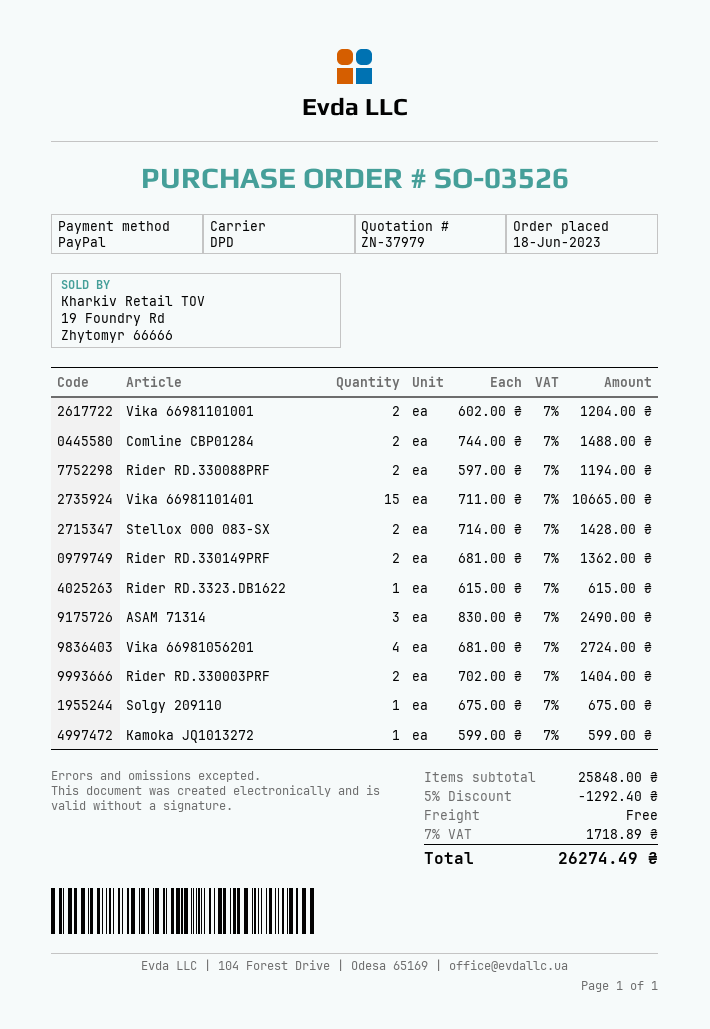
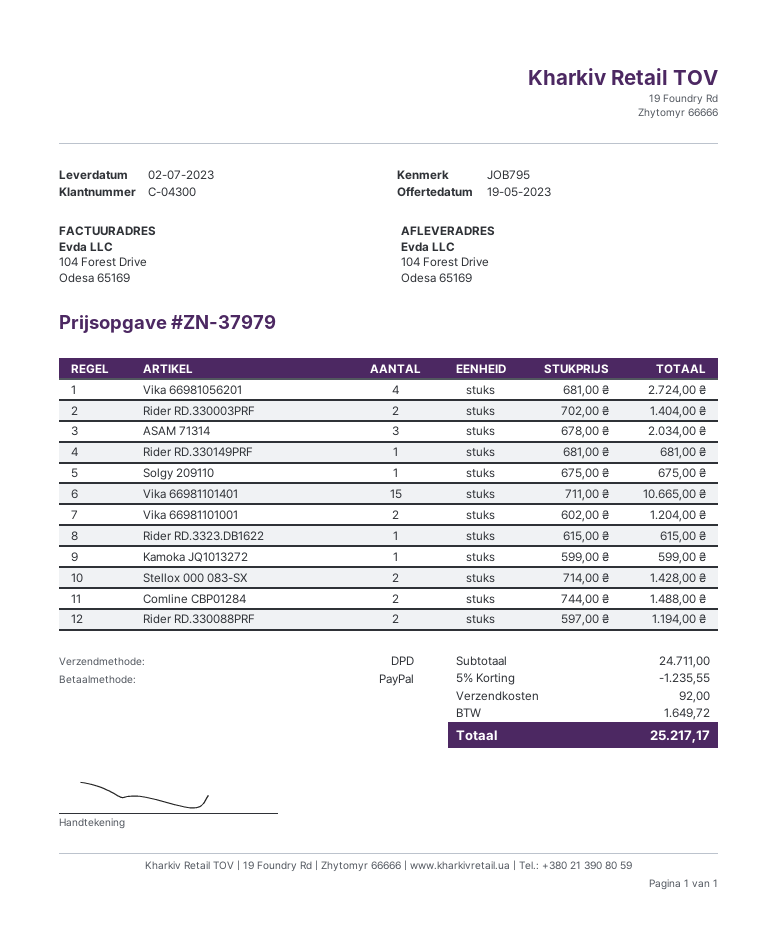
Rider RD.330149PRF: 2 x 681.00 = 1362.00 -> 1 x 681.00 = 681.00
ASAM 71314: 3 x 830.00 = 2490.00 -> 3 x 678.00 = 2034.00
subtotal: 25848.00 -> 24711.00
discount: 5% = 1292.40 -> 5% = 1235.55
shipping: 0.00 -> 92.00
tax: 1718.89 -> 1649.72
total: 26274.49 -> 25217.17

